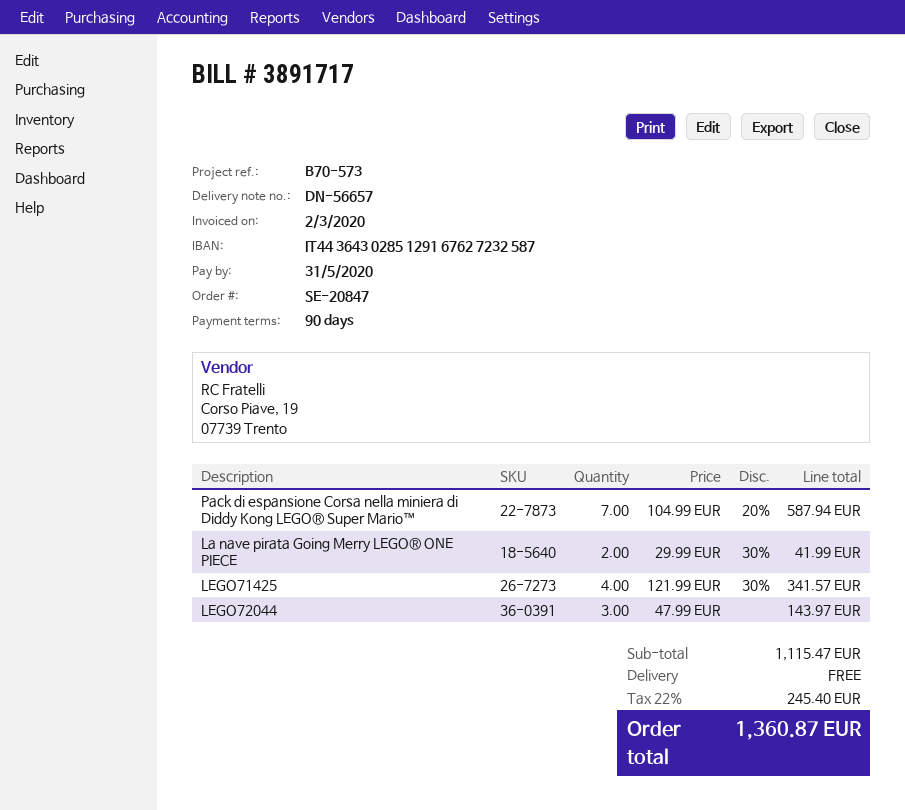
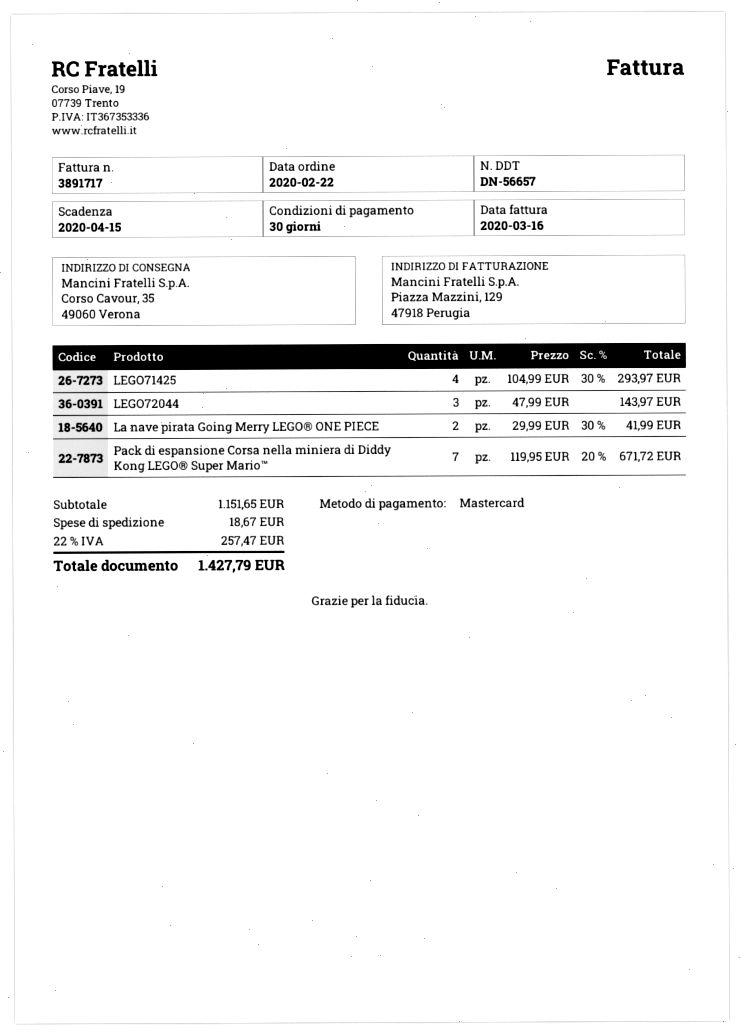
invoice date: 2020-03-02 -> 2020-03-16
payment terms: 90 days -> 30 days
due date: 2020-05-31 -> 2020-04-15
Pack di espansione Corsa nella miniera di Diddy Kong LEGO® Super Mario™: 7 x 104.99 - 20% = 587.94 -> 7 x 119.95 - 20% = 671.72
LEGO71425: 4 x 121.99 - 30% = 341.57 -> 4 x 104.99 - 30% = 293.97
subtotal: 1115.47 -> 1151.65
shipping: 0.00 -> 18.67
tax: 22% = 245.40 -> 22% = 257.47
total: 1360.87 -> 1427.79

